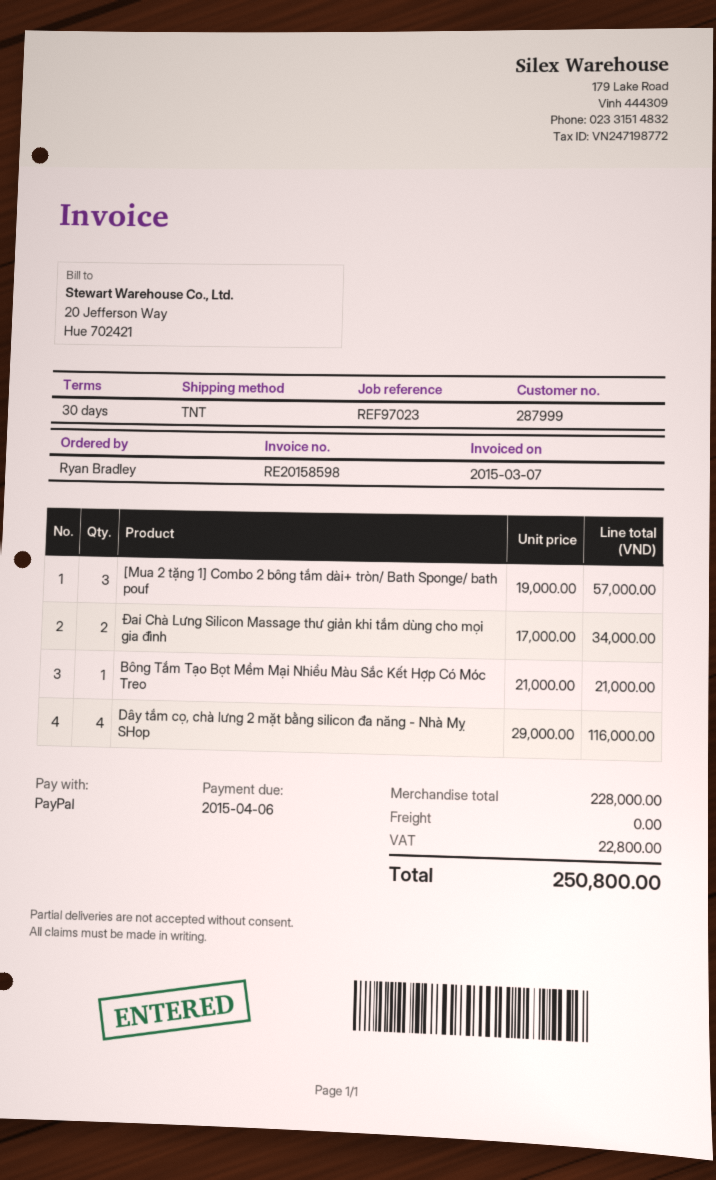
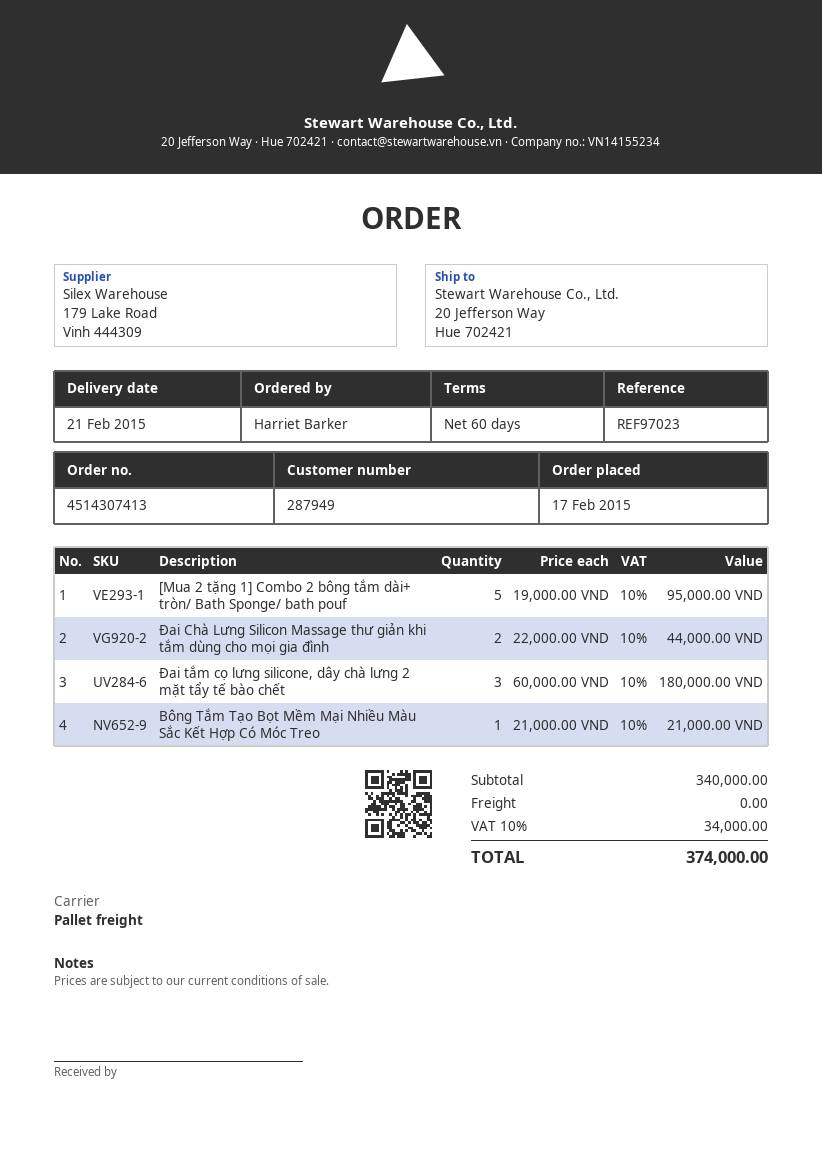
payment terms: 30 days -> 60 days
customer number: 287999 -> 287949
ordered by: Ryan Bradley -> Harriet Barker
shipping method: TNT -> pallet freight
[Mua 2 tặng 1] Combo 2 bông tắm dài+ tròn/ Bath Sponge/ bath pouf: 3 x 19000.00 = 57000.00 -> 5 x 19000.00 = 95000.00
Đai Chà Lưng Silicon Massage thư giản khi tắm dùng cho mọi gia đình: 2 x 17000.00 = 34000.00 -> 2 x 22000.00 = 44000.00
Dây tắm cọ, chà lưng 2 mặt bằng silicon đa năng - Nhà Mỵ SHop: 4 x 29000.00 = 116000.00 -> none
Đai tắm cọ lưng silicone, dây chà lưng 2 mặt tẩy tế bào chết: none -> 3 x 60000.00 = 180000.00
subtotal: 228000.00 -> 340000.00
tax: 22800.00 -> 34000.00
total: 250800.00 -> 374000.00

